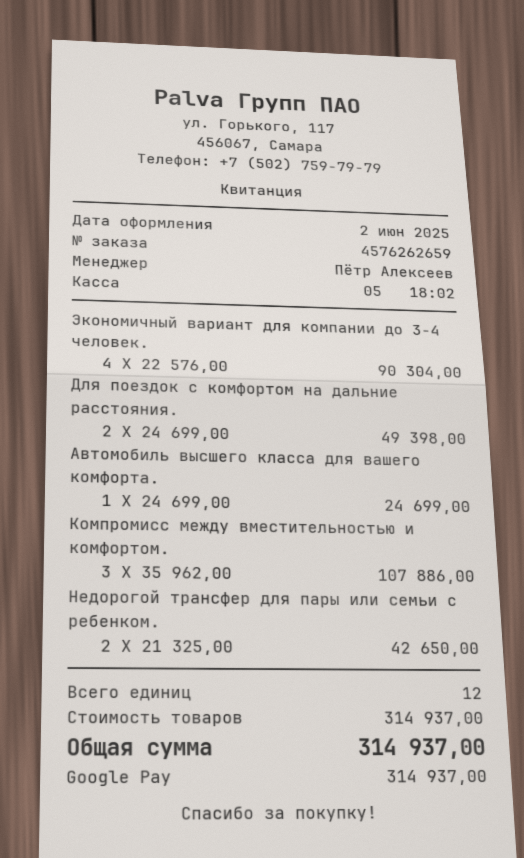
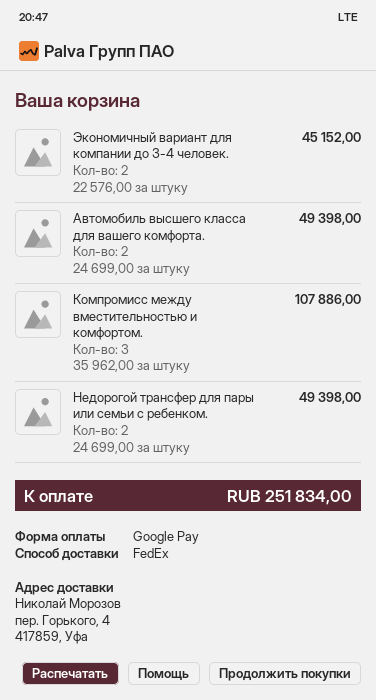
Экономичный вариант для компании до 3-4 человек.: 4 x 22576.00 = 90304.00 -> 2 x 22576.00 = 45152.00
Для поездок с комфортом на дальние расстояния.: 2 x 24699.00 = 49398.00 -> none
Автомобиль высшего класса для вашего комфорта.: 1 x 24699.00 = 24699.00 -> 2 x 24699.00 = 49398.00
Недорогой трансфер для пары или семьи с ребенком.: 2 x 21325.00 = 42650.00 -> 2 x 24699.00 = 49398.00
total: 314937.00 -> 251834.00

